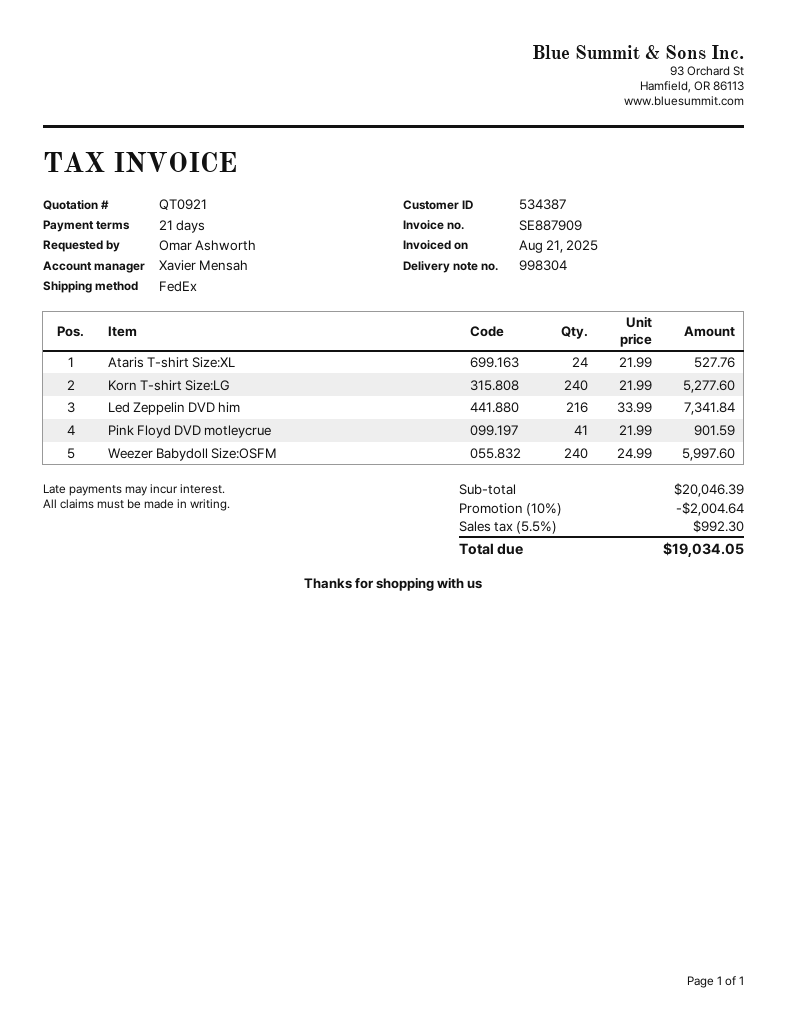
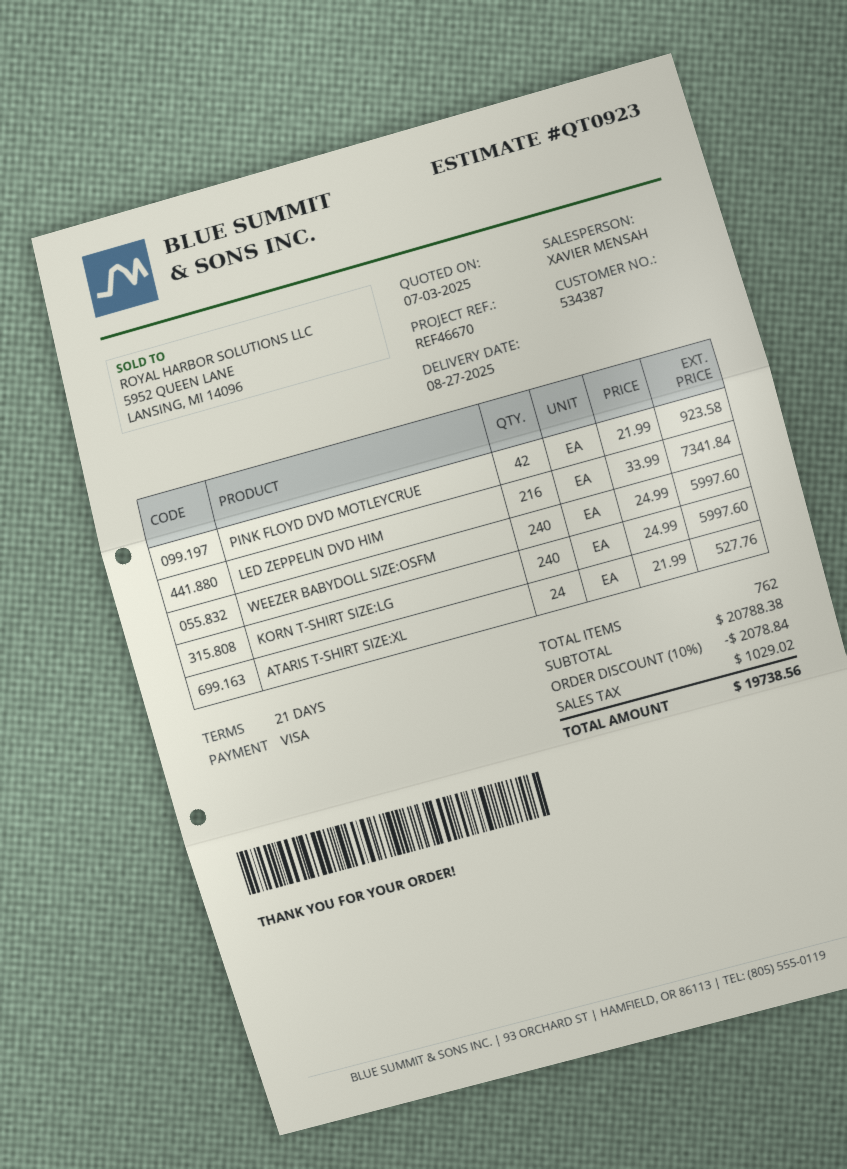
quote number: QT0921 -> QT0923
Korn T-shirt Size:LG: 240 x 21.99 = 5277.60 -> 240 x 24.99 = 5997.60
Pink Floyd DVD motleycrue: 41 x 21.99 = 901.59 -> 42 x 21.99 = 923.58
subtotal: 20046.39 -> 20788.38
discount: 10% = 2004.64 -> 10% = 2078.84
tax: 992.30 -> 1029.02
total: 19034.05 -> 19738.56

